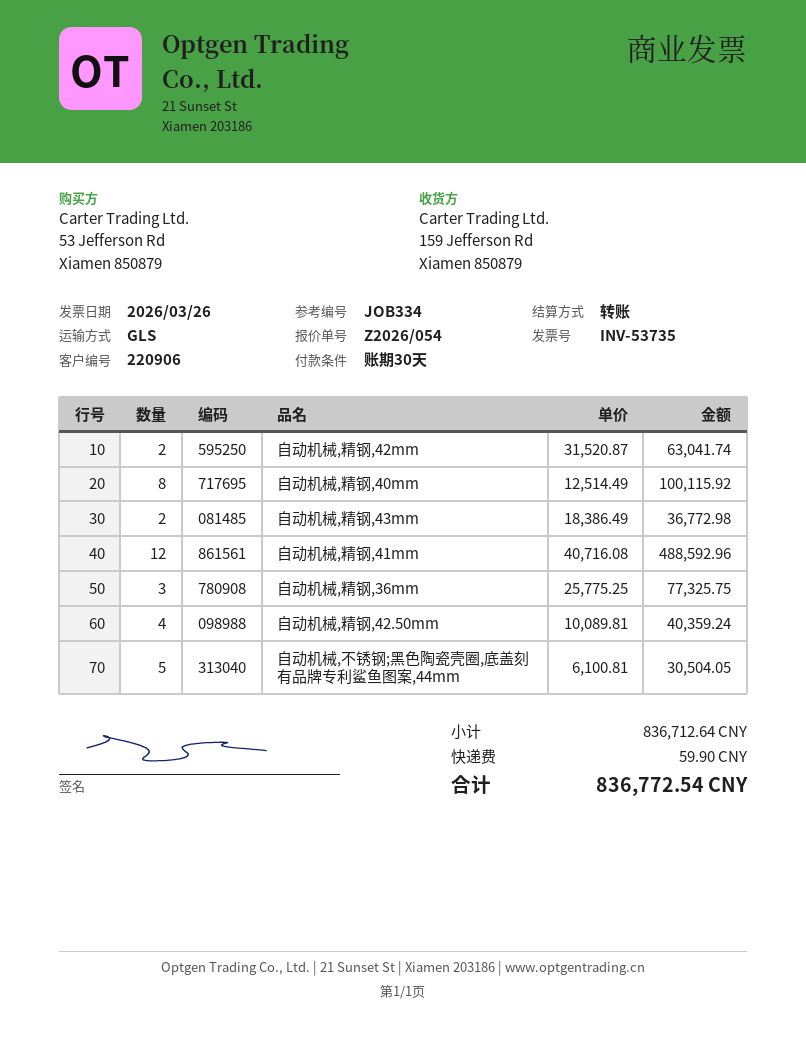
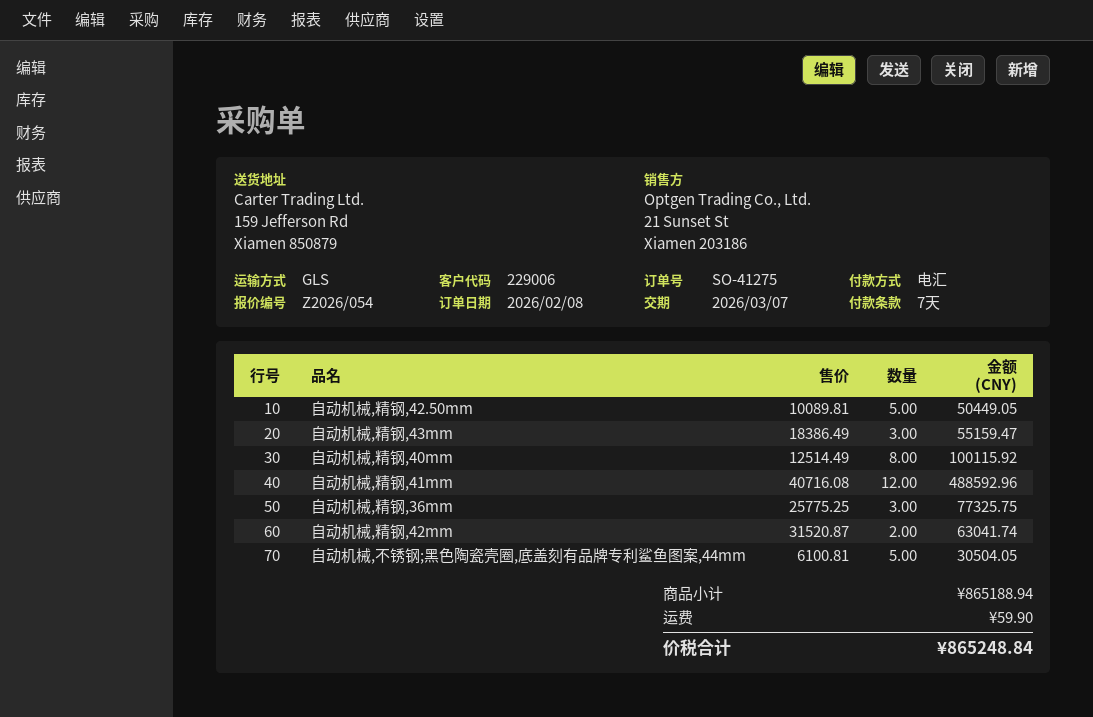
payment terms: 30 days -> 7 days
customer number: 220906 -> 229006
自动机械,精钢,43mm: 2 x 18386.49 = 36772.98 -> 3 x 18386.49 = 55159.47
自动机械,精钢,42.50mm: 4 x 10089.81 = 40359.24 -> 5 x 10089.81 = 50449.05
subtotal: 836712.64 -> 865188.94
total: 836772.54 -> 865248.84

